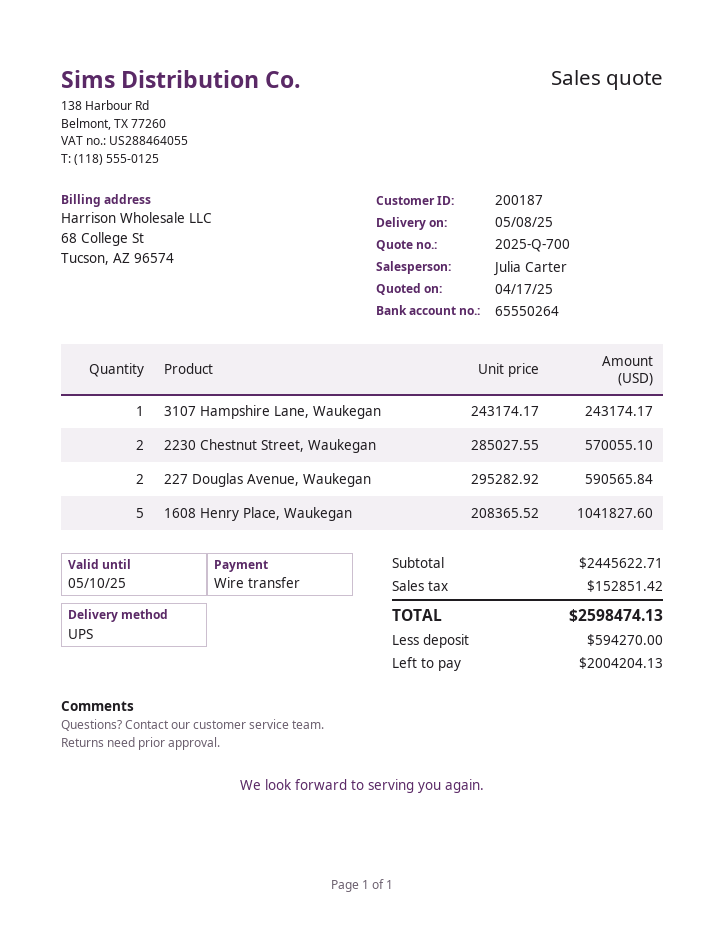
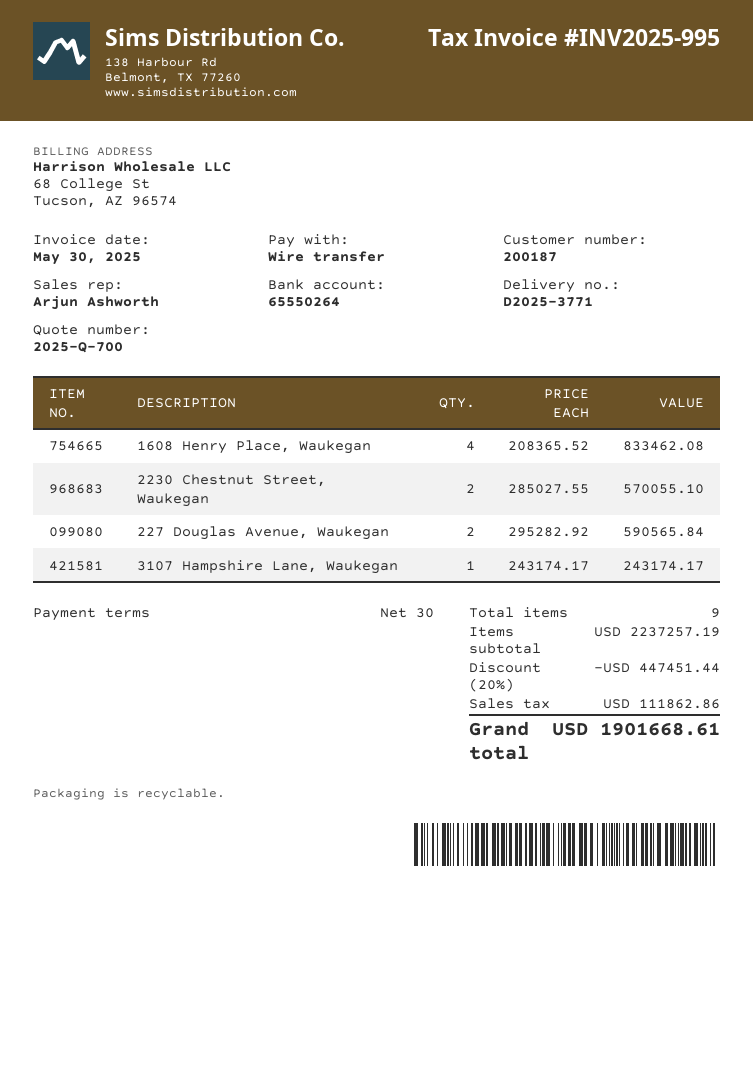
sales rep: Julia Carter -> Arjun Ashworth
1608 Henry Place, Waukegan: 5 x 208365.52 = 1041827.60 -> 4 x 208365.52 = 833462.08
subtotal: 2445622.71 -> 2237257.19
discount: none -> 20% = 447451.44
tax: 152851.42 -> 111862.86
total: 2598474.13 -> 1901668.61

